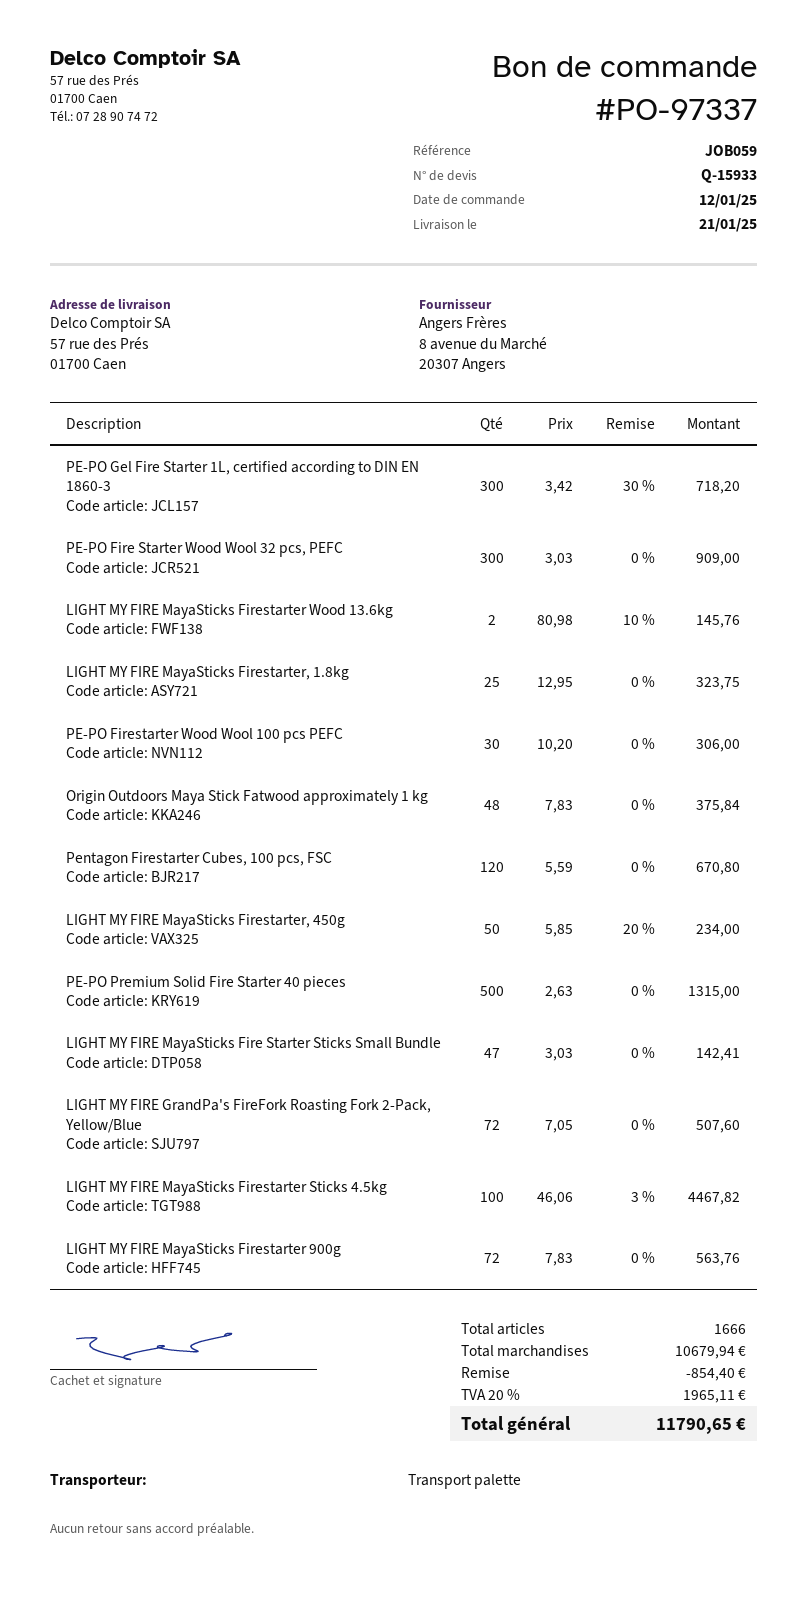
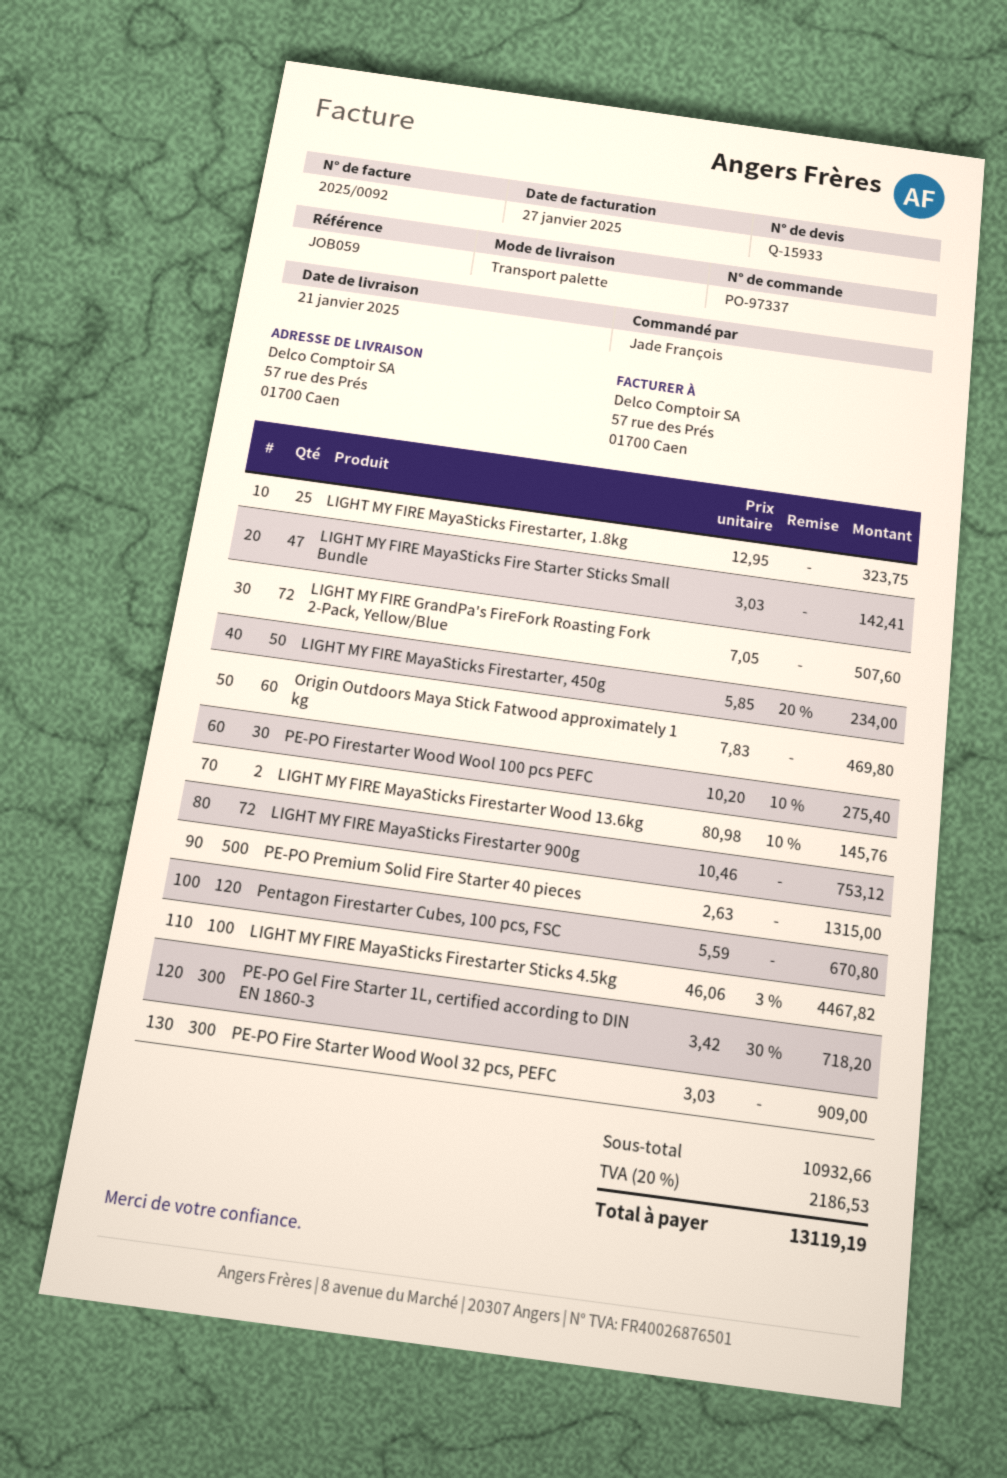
PE-PO Firestarter Wood Wool 100 pcs PEFC: 30 x 10.20 = 306.00 -> 30 x 10.20 - 10% = 275.40
Origin Outdoors Maya Stick Fatwood approximately 1 kg: 48 x 7.83 = 375.84 -> 60 x 7.83 = 469.80
LIGHT MY FIRE MayaSticks Firestarter 900g: 72 x 7.83 = 563.76 -> 72 x 10.46 = 753.12
subtotal: 10679.94 -> 10932.66
discount: 854.40 -> none
tax: 20% = 1965.11 -> 20% = 2186.53
total: 11790.65 -> 13119.19

